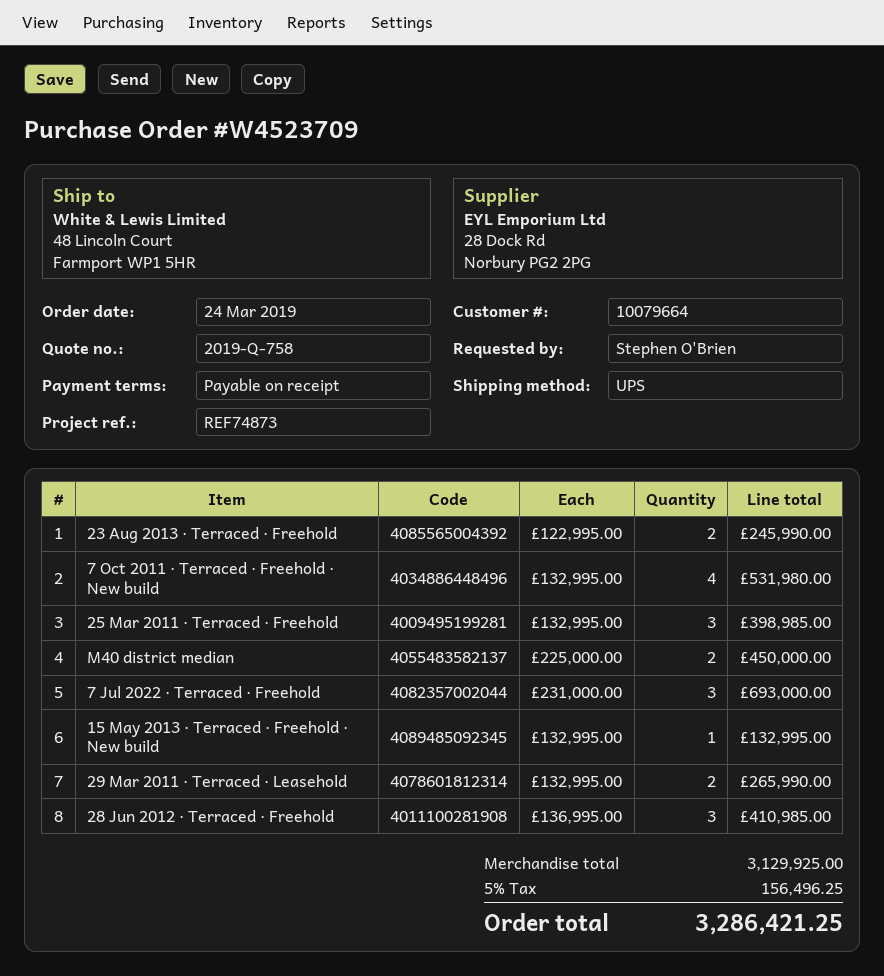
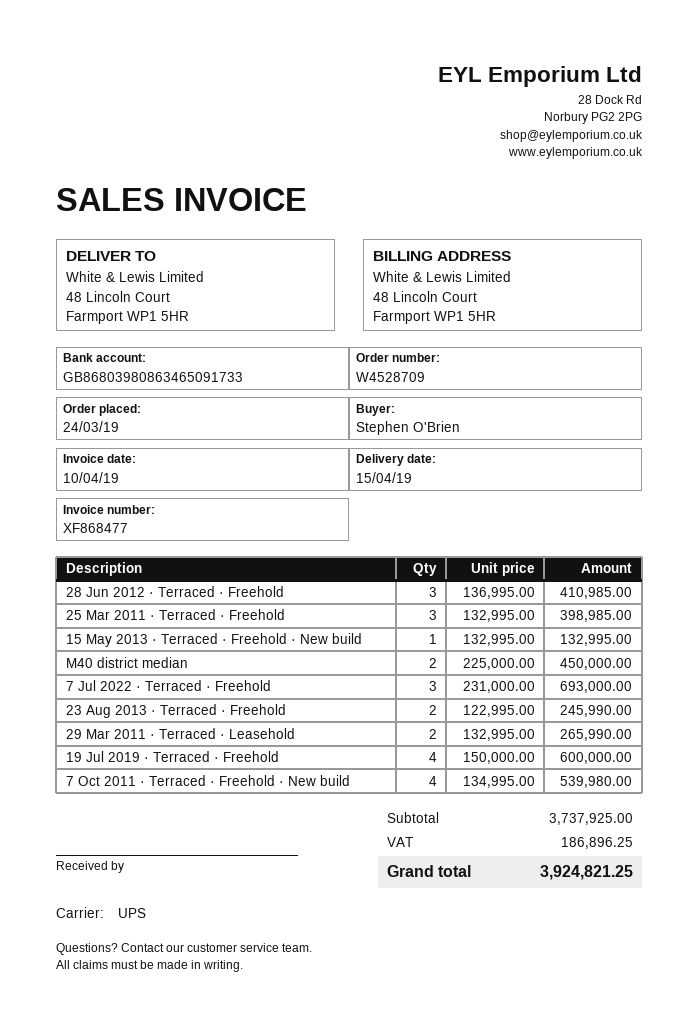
order number: W4523709 -> W4528709
7 Oct 2011 · Terraced · Freehold · New build: 4 x 132995.00 = 531980.00 -> 4 x 134995.00 = 539980.00
19 Jul 2019 · Terraced · Freehold: none -> 4 x 150000.00 = 600000.00
subtotal: 3129925.00 -> 3737925.00
tax: 156496.25 -> 186896.25
total: 3286421.25 -> 3924821.25

